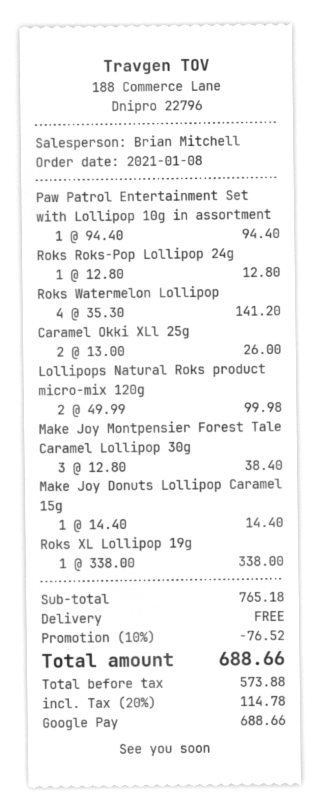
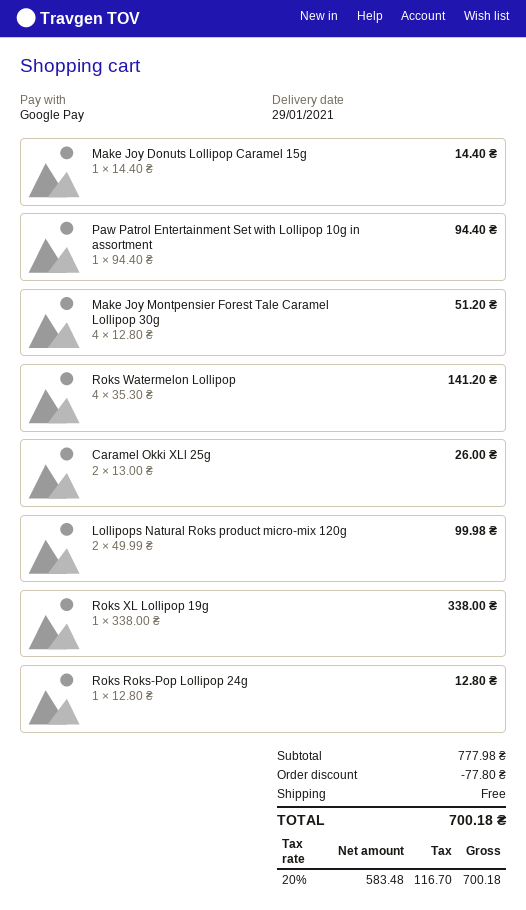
Make Joy Montpensier Forest Tale Caramel Lollipop 30g: 3 x 12.80 = 38.40 -> 4 x 12.80 = 51.20
subtotal: 765.18 -> 777.98
discount: 76.52 -> 77.80
net: 573.88 -> 583.48
tax: 20% = 114.78 -> 20% = 116.70
total: 688.66 -> 700.18

